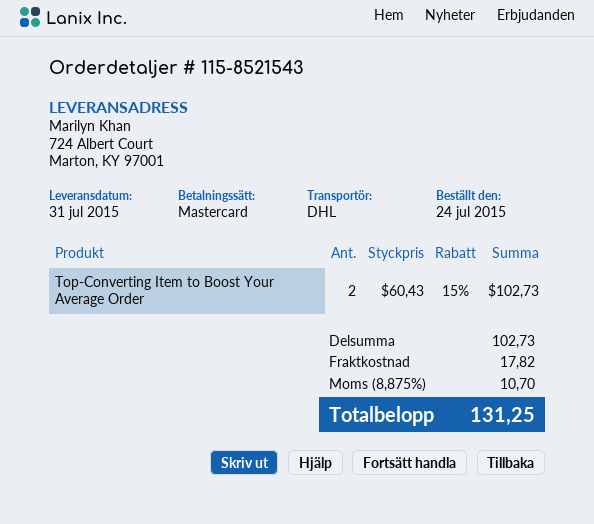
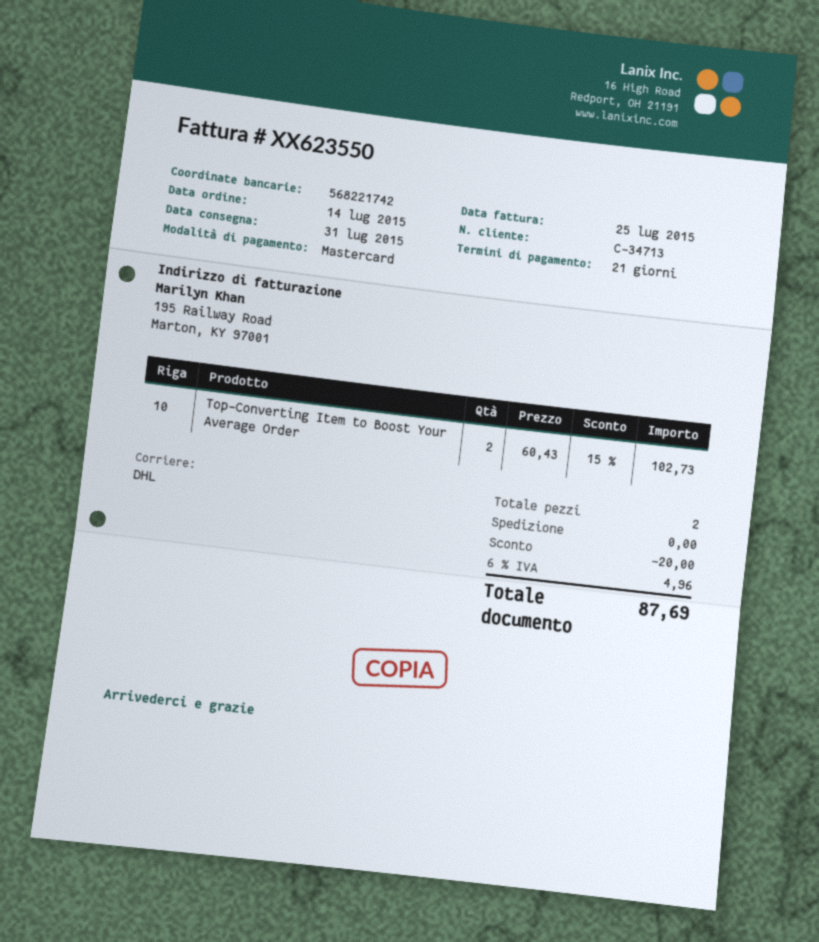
order date: 2015-07-24 -> 2015-07-14
discount: none -> 20.00
shipping: 17.82 -> 0.00
tax: 8.875% = 10.70 -> 6% = 4.96
total: 131.25 -> 87.69

